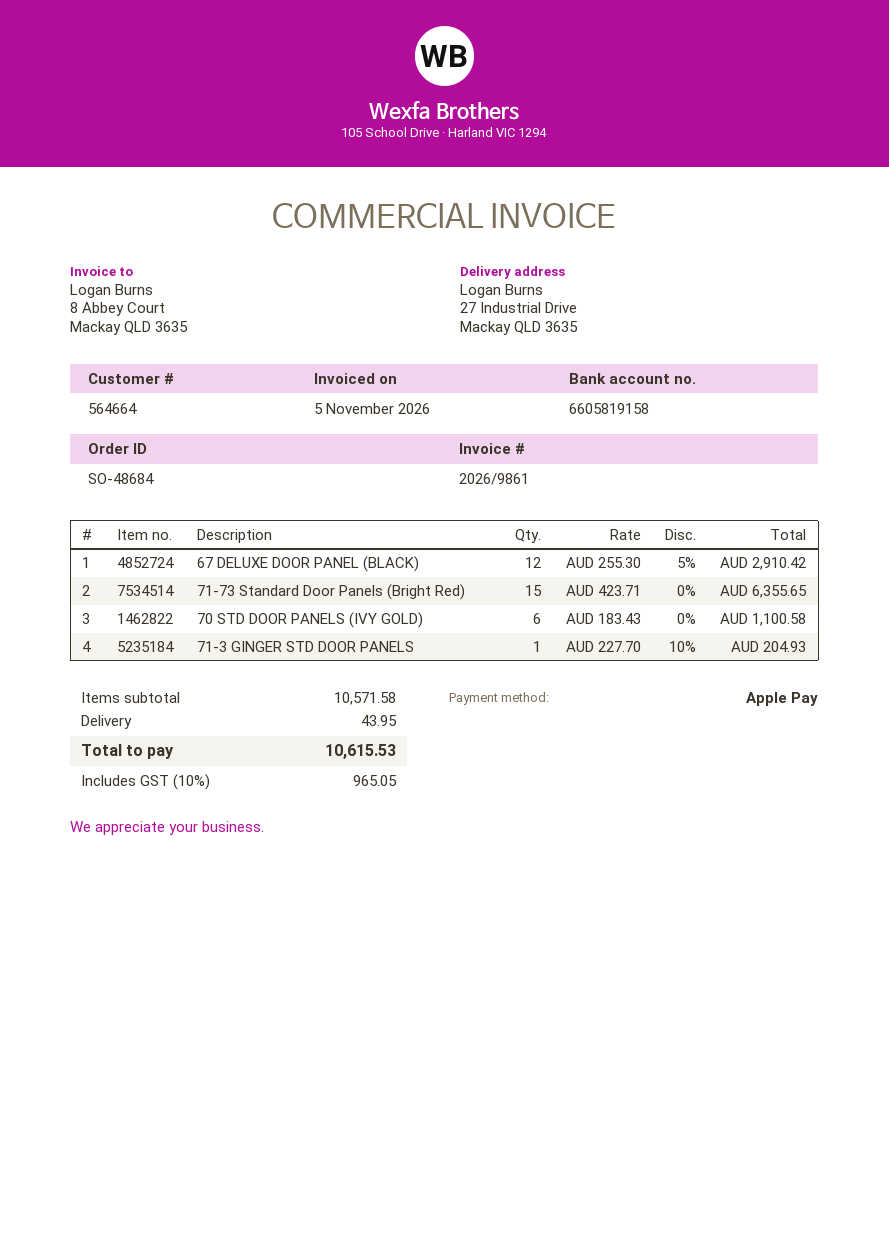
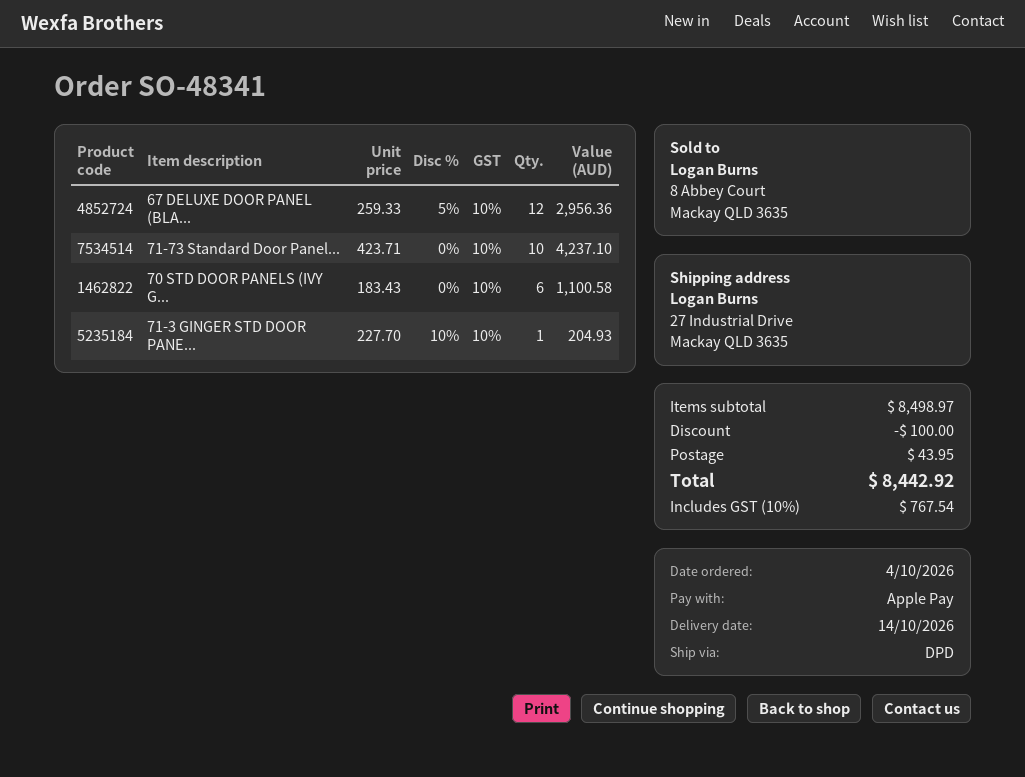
order number: SO-48684 -> SO-48341
67 DELUXE DOOR PANEL (BLACK): 12 x 255.30 - 5% = 2910.42 -> 12 x 259.33 - 5% = 2956.36
71-73 Standard Door Panels (Bright Red): 15 x 423.71 = 6355.65 -> 10 x 423.71 = 4237.10
subtotal: 10571.58 -> 8498.97
discount: none -> 100.00
tax: 10% = 965.05 -> 10% = 767.54
total: 10615.53 -> 8442.92

